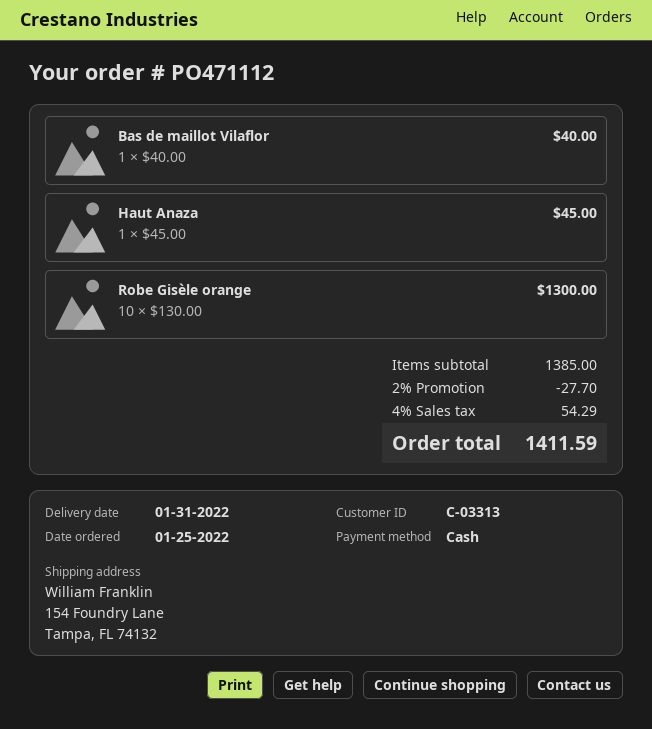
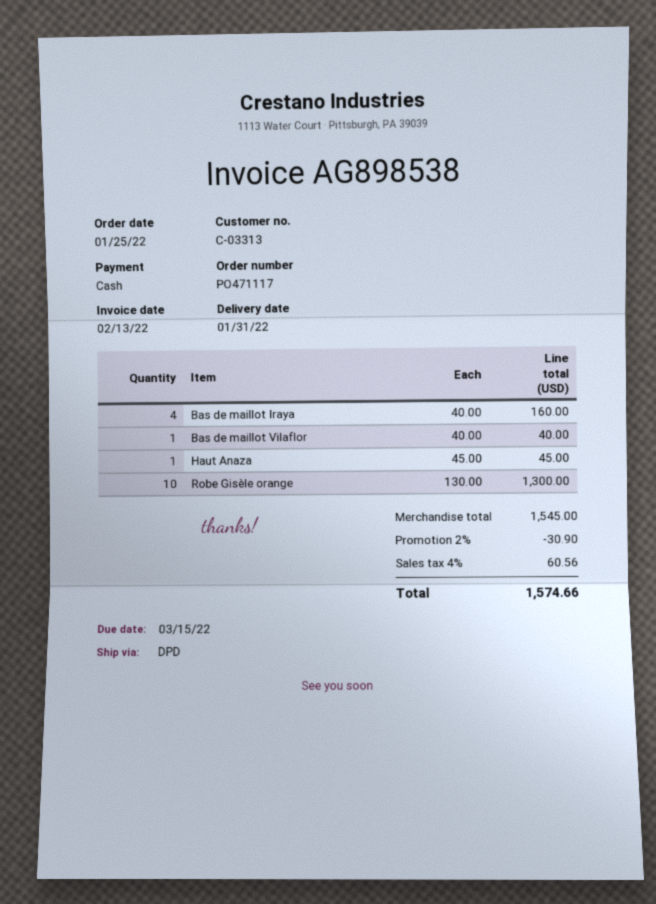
order number: PO471112 -> PO471117
Bas de maillot Iraya: none -> 4 x 40.00 = 160.00
subtotal: 1385.00 -> 1545.00
discount: 2% = 27.70 -> 2% = 30.90
tax: 4% = 54.29 -> 4% = 60.56
total: 1411.59 -> 1574.66

